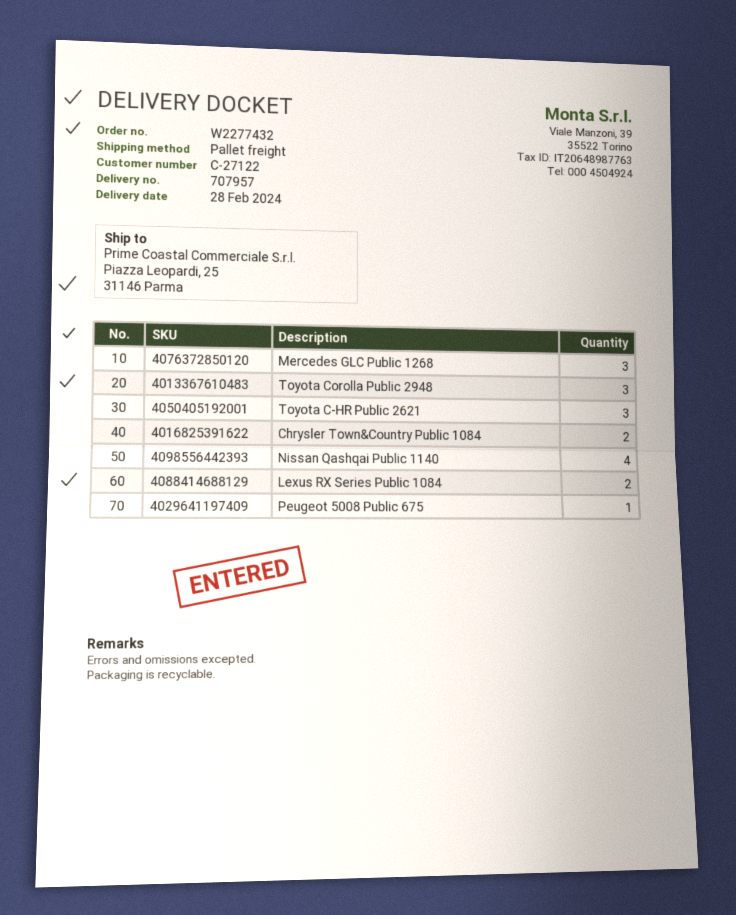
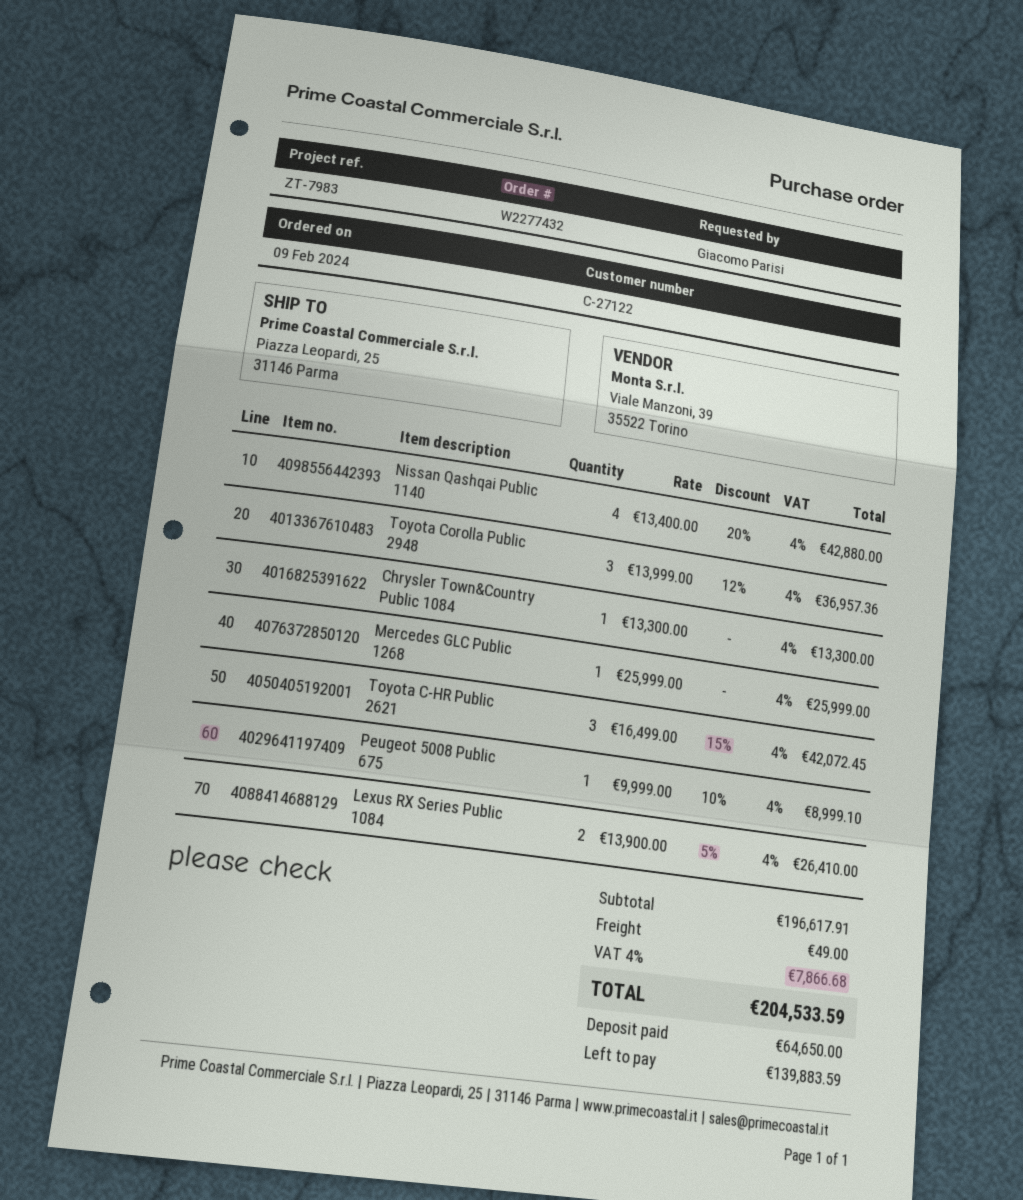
Mercedes GLC Public 1268: 3 -> 1
Chrysler Town&Country Public 1084: 2 -> 1

